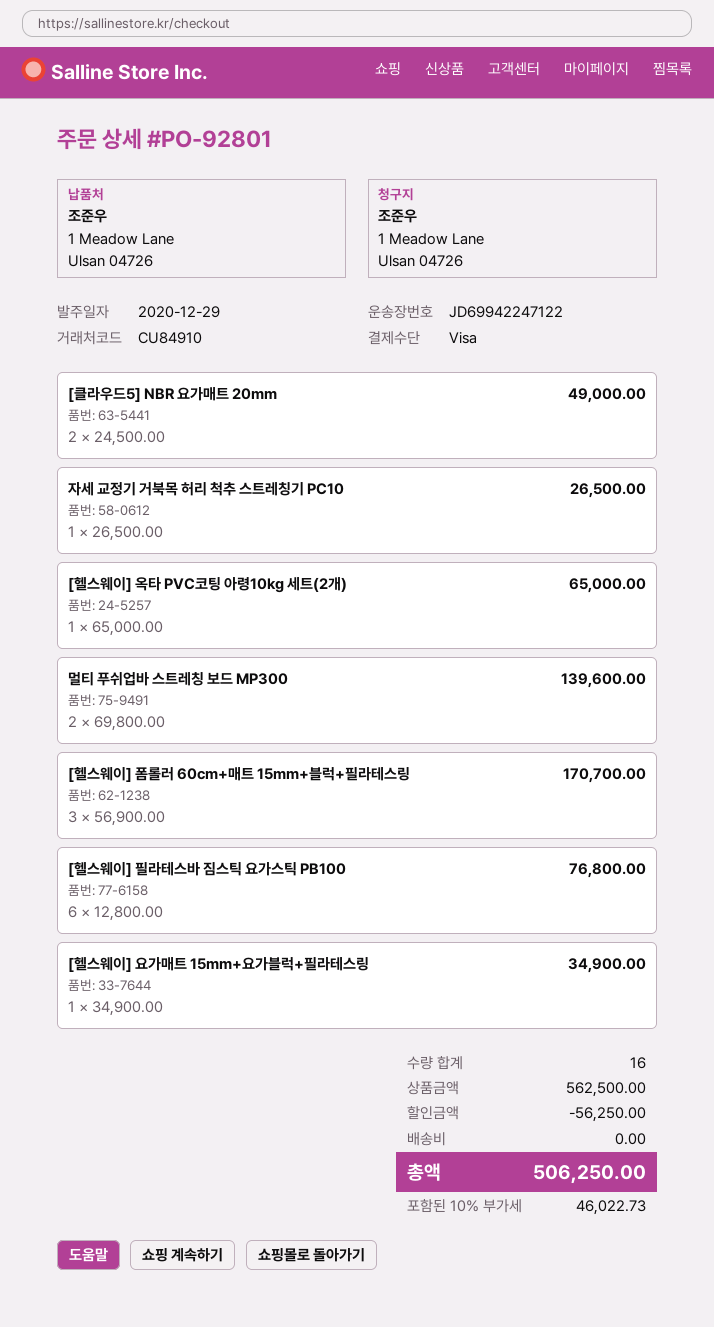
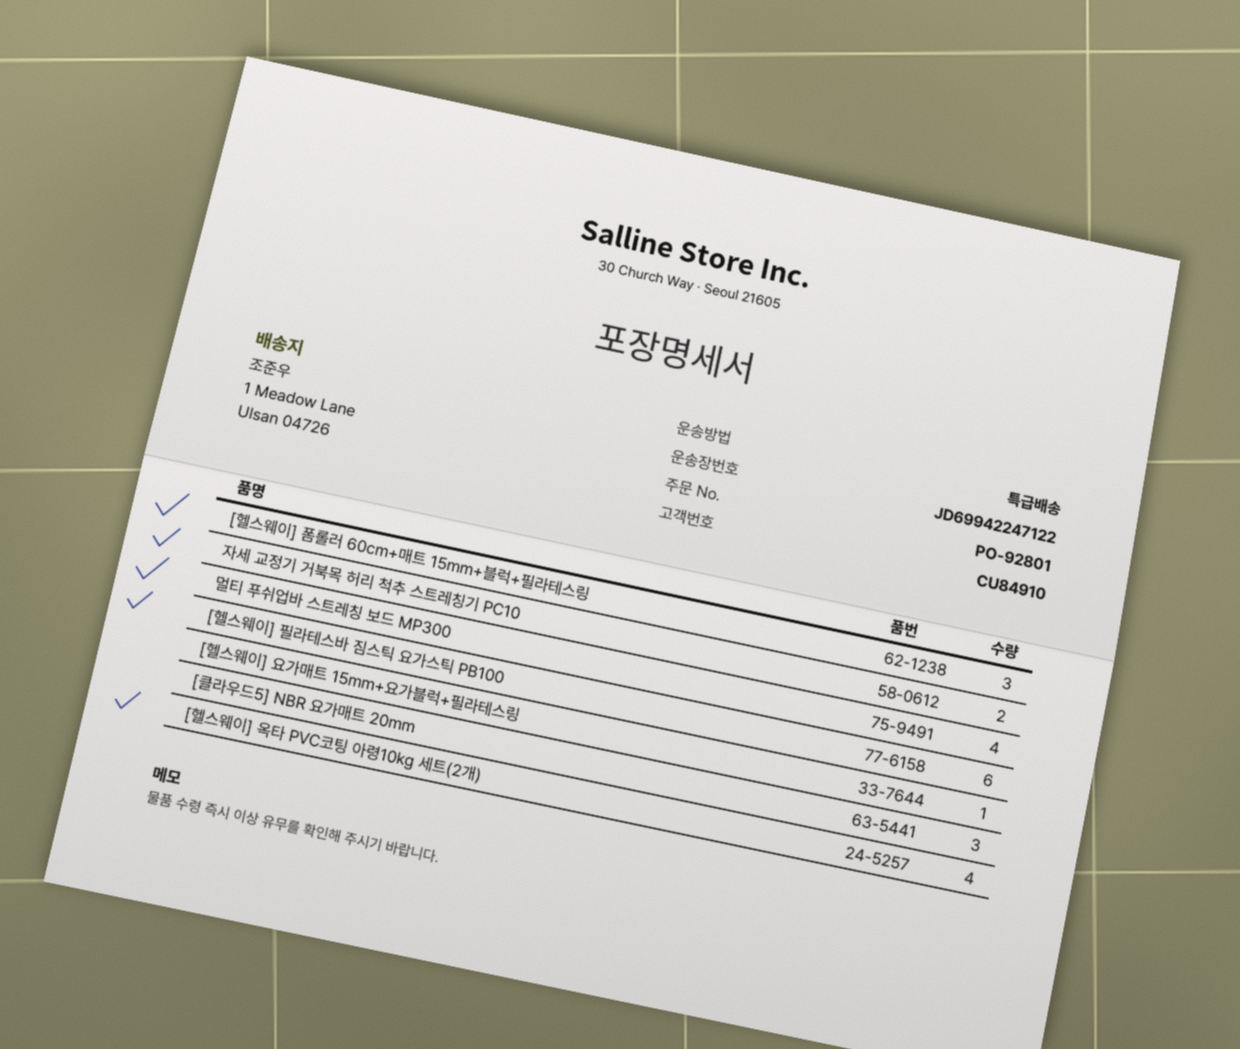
[클라우드5] NBR 요가매트 20mm: 2 -> 3
자세 교정기 거북목 허리 척추 스트레칭기 PC10: 1 -> 2
[헬스웨이] 옥타 PVC코팅 아령10kg 세트(2개): 1 -> 4
멀티 푸쉬업바 스트레칭 보드 MP300: 2 -> 4

